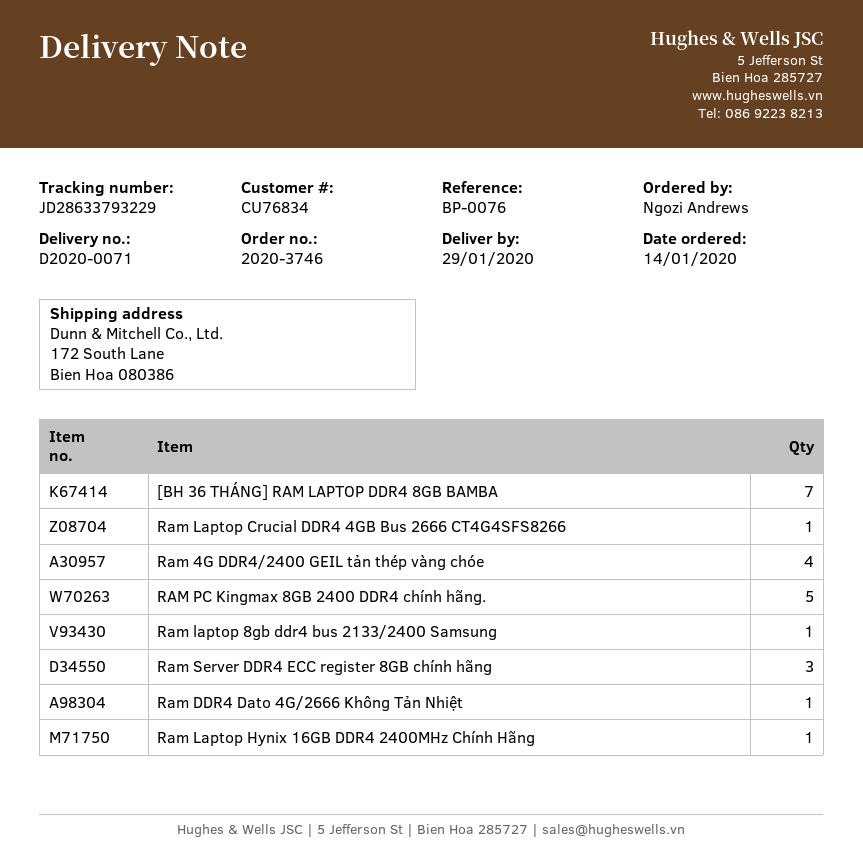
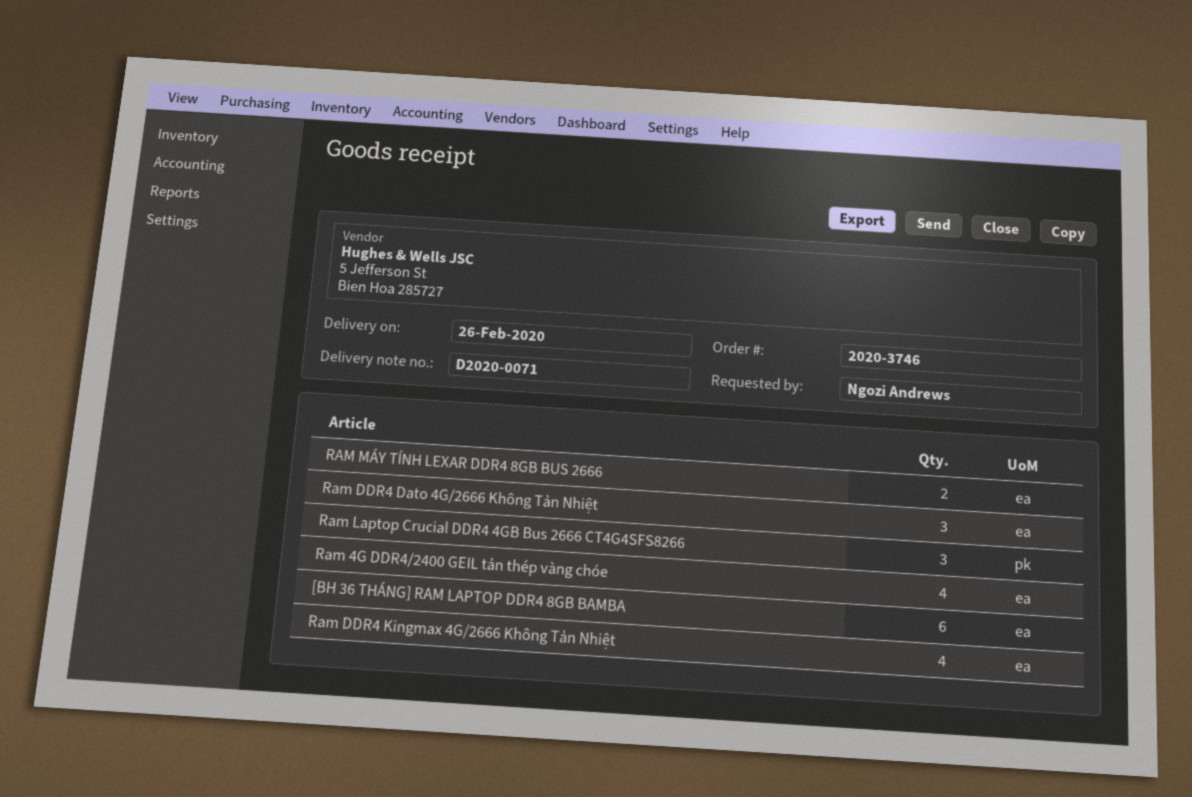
delivery date: 2020-01-29 -> 2020-02-26
[BH 36 THÁNG] RAM LAPTOP DDR4 8GB BAMBA: 7 -> 6
Ram Laptop Crucial DDR4 4GB Bus 2666 CT4G4SFS8266: 1 -> 3
RAM PC Kingmax 8GB 2400 DDR4 chính hãng.: 5 -> none
Ram laptop 8gb ddr4 bus 2133/2400 Samsung: 1 -> none
Ram Server DDR4 ECC register 8GB chính hãng: 3 -> none
Ram DDR4 Dato 4G/2666 Không Tản Nhiệt: 1 -> 3
Ram Laptop Hynix 16GB DDR4 2400MHz Chính Hãng: 1 -> none
RAM MÁY TÍNH LEXAR DDR4 8GB BUS 2666: none -> 2
Ram DDR4 Kingmax 4G/2666 Không Tản Nhiệt: none -> 4

